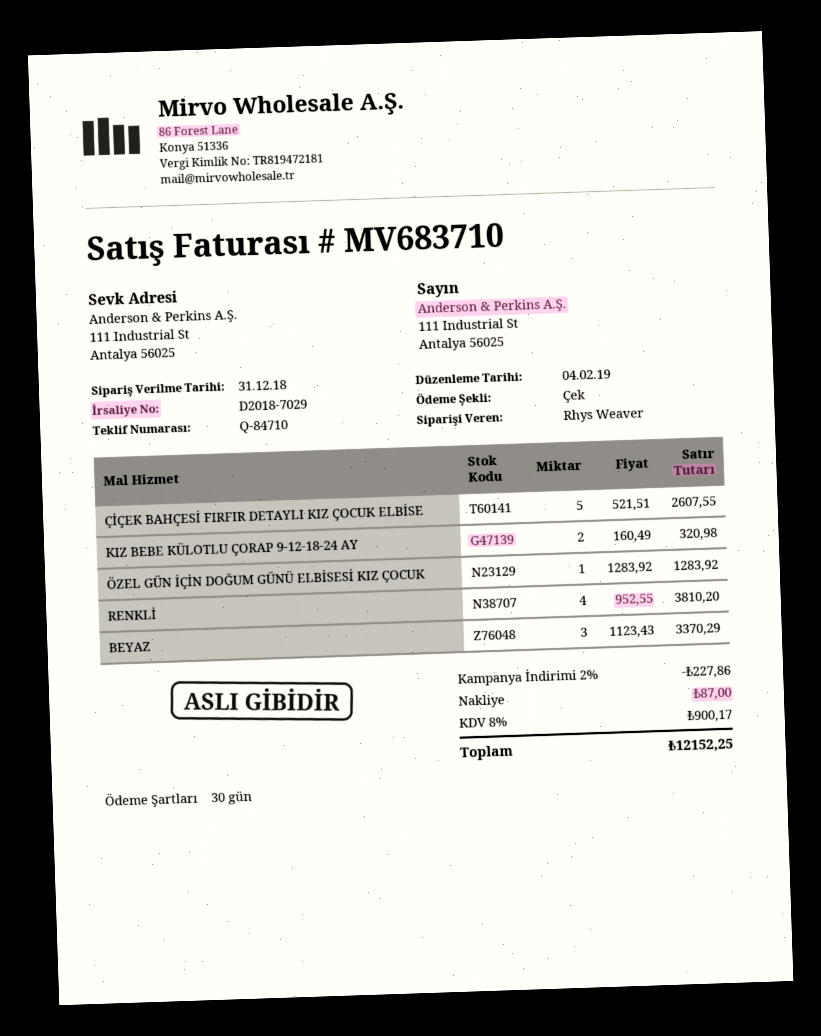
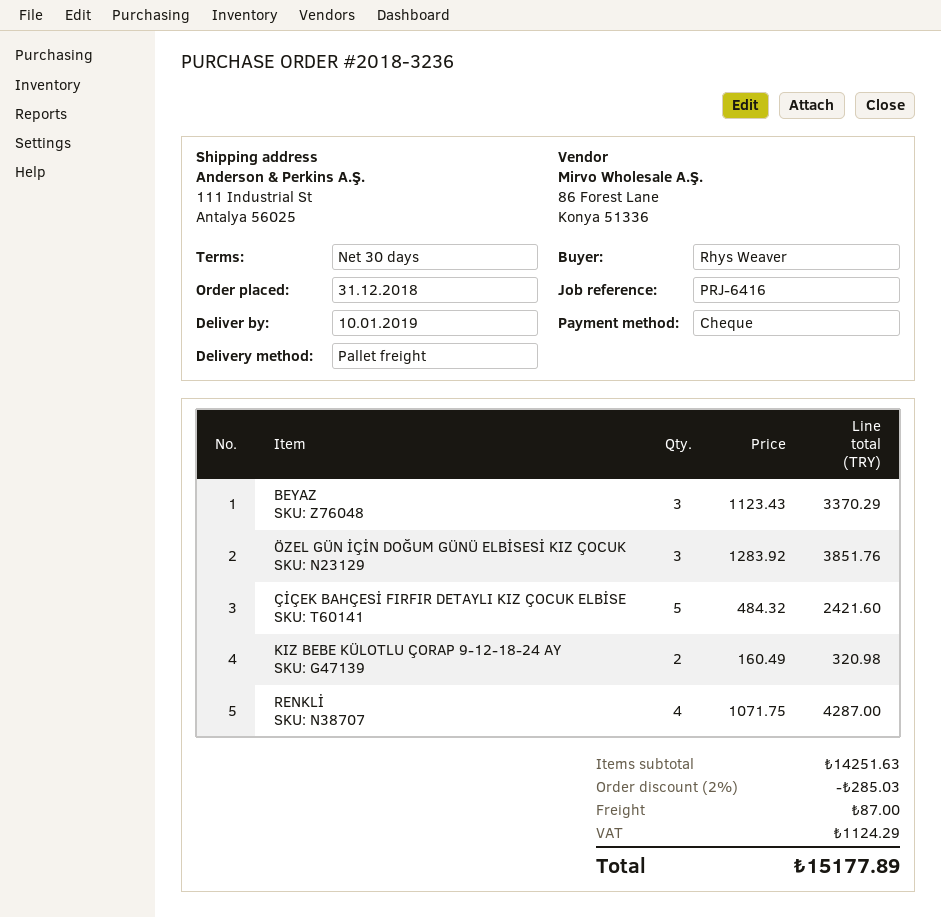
ÇİÇEK BAHÇESİ FIRFIR DETAYLI KIZ ÇOCUK ELBİSE: 5 x 521.51 = 2607.55 -> 5 x 484.32 = 2421.60
ÖZEL GÜN İÇİN DOĞUM GÜNÜ ELBİSESİ KIZ ÇOCUK: 1 x 1283.92 = 1283.92 -> 3 x 1283.92 = 3851.76
RENKLİ: 4 x 952.55 = 3810.20 -> 4 x 1071.75 = 4287.00
discount: 2% = 227.86 -> 2% = 285.03
tax: 900.17 -> 1124.29
total: 12152.25 -> 15177.89

